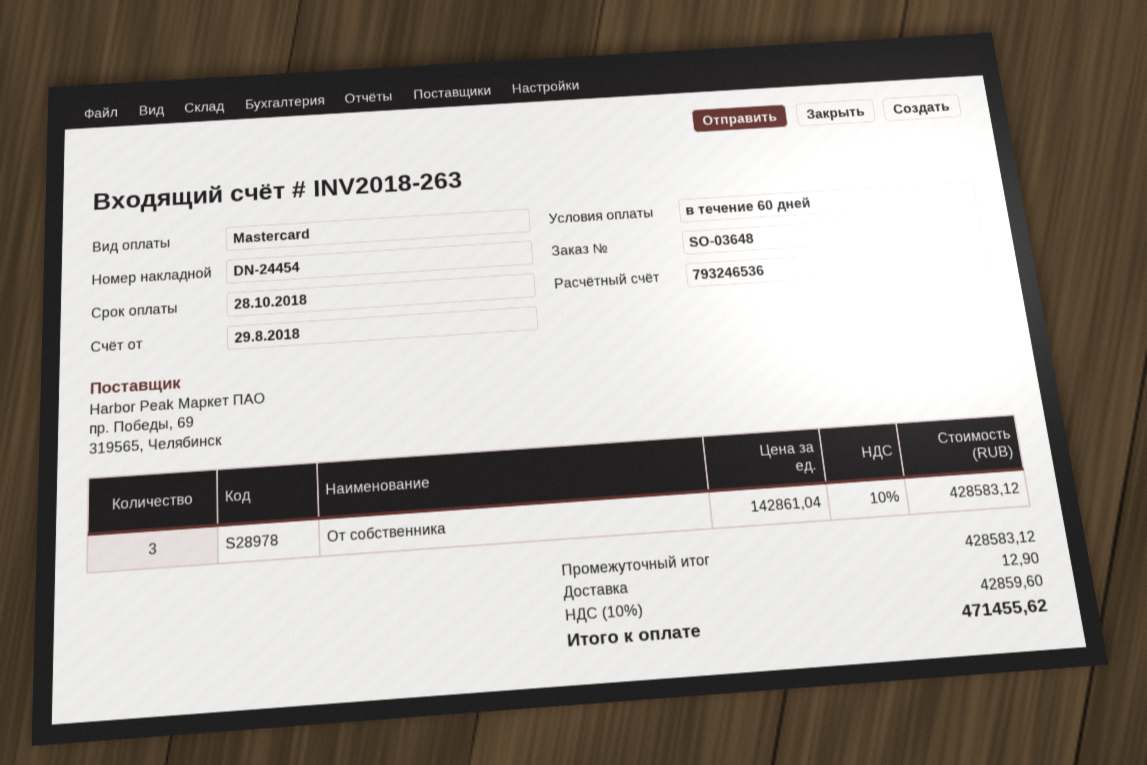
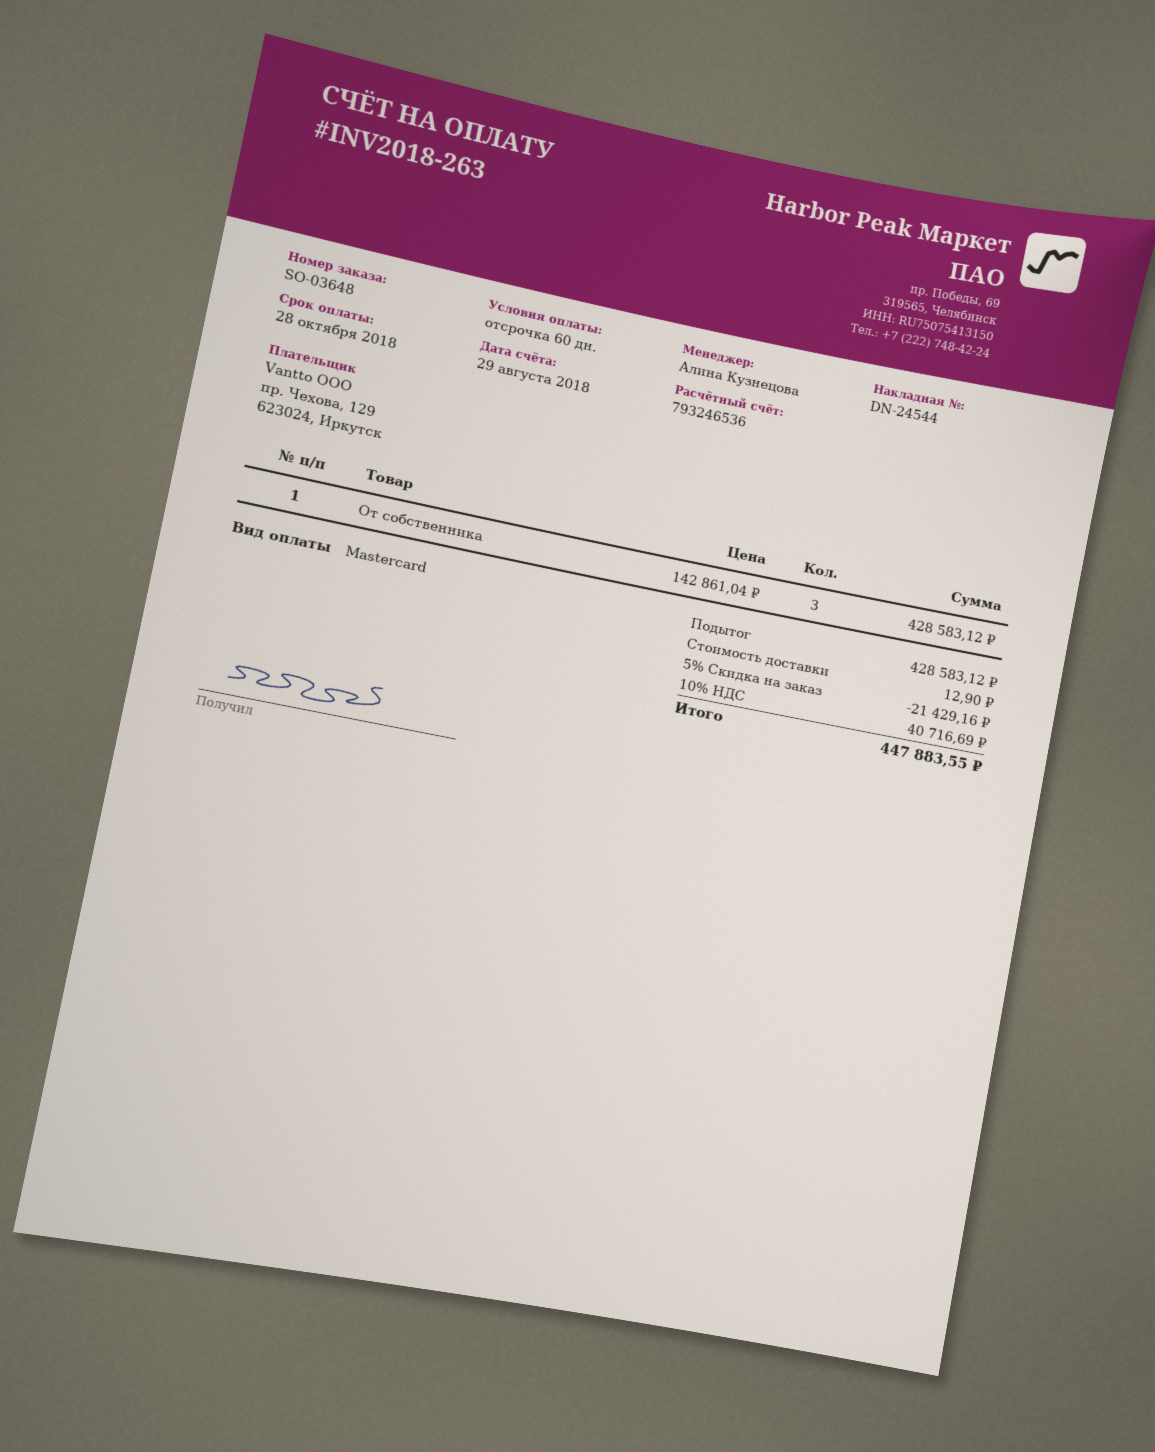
delivery note number: DN-24454 -> DN-24544
discount: none -> 5% = 21429.16
tax: 10% = 42859.60 -> 10% = 40716.69
total: 471455.62 -> 447883.55

